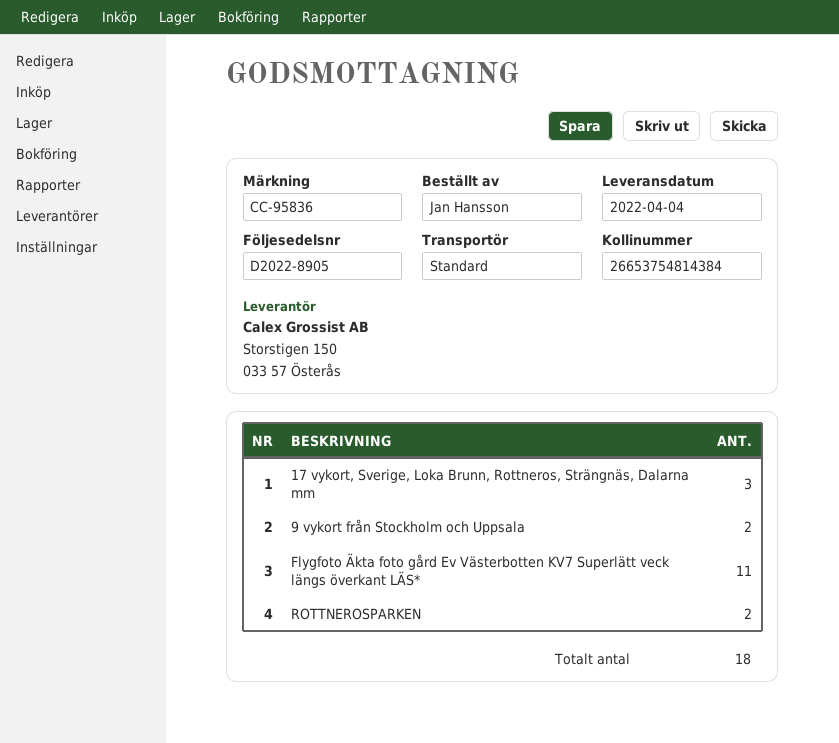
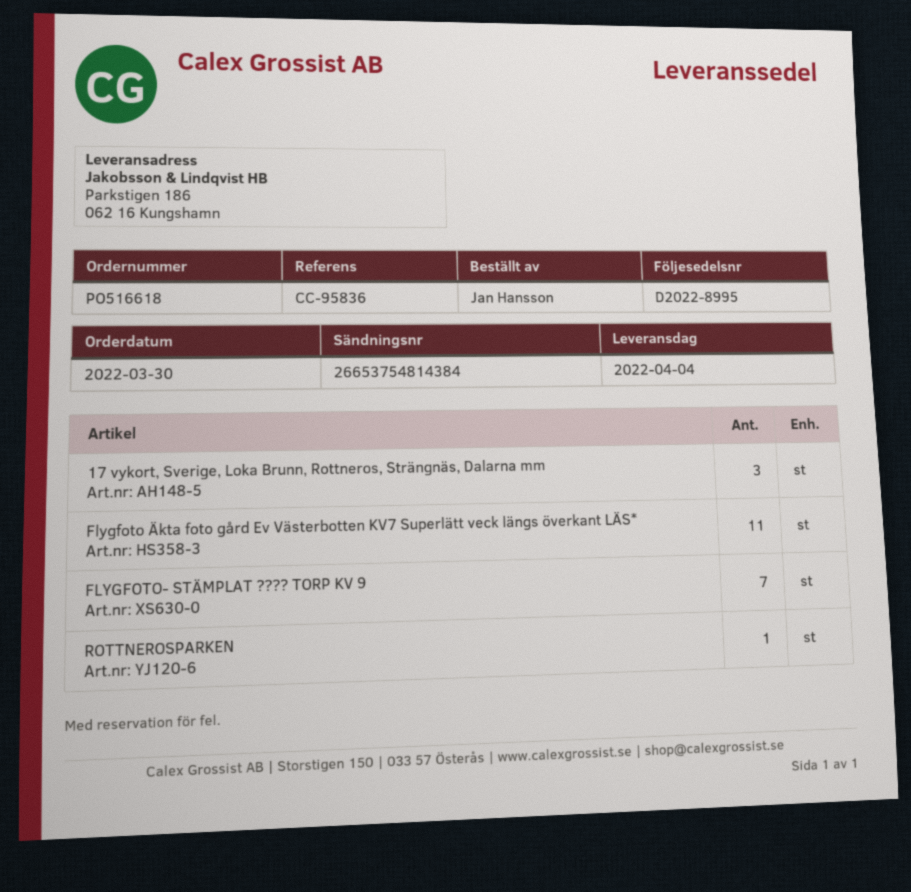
delivery note number: D2022-8905 -> D2022-8995
9 vykort från Stockholm och Uppsala: 2 -> none
ROTTNEROSPARKEN: 2 -> 1
FLYGFOTO- STÄMPLAT ???? TORP KV 9: none -> 7

